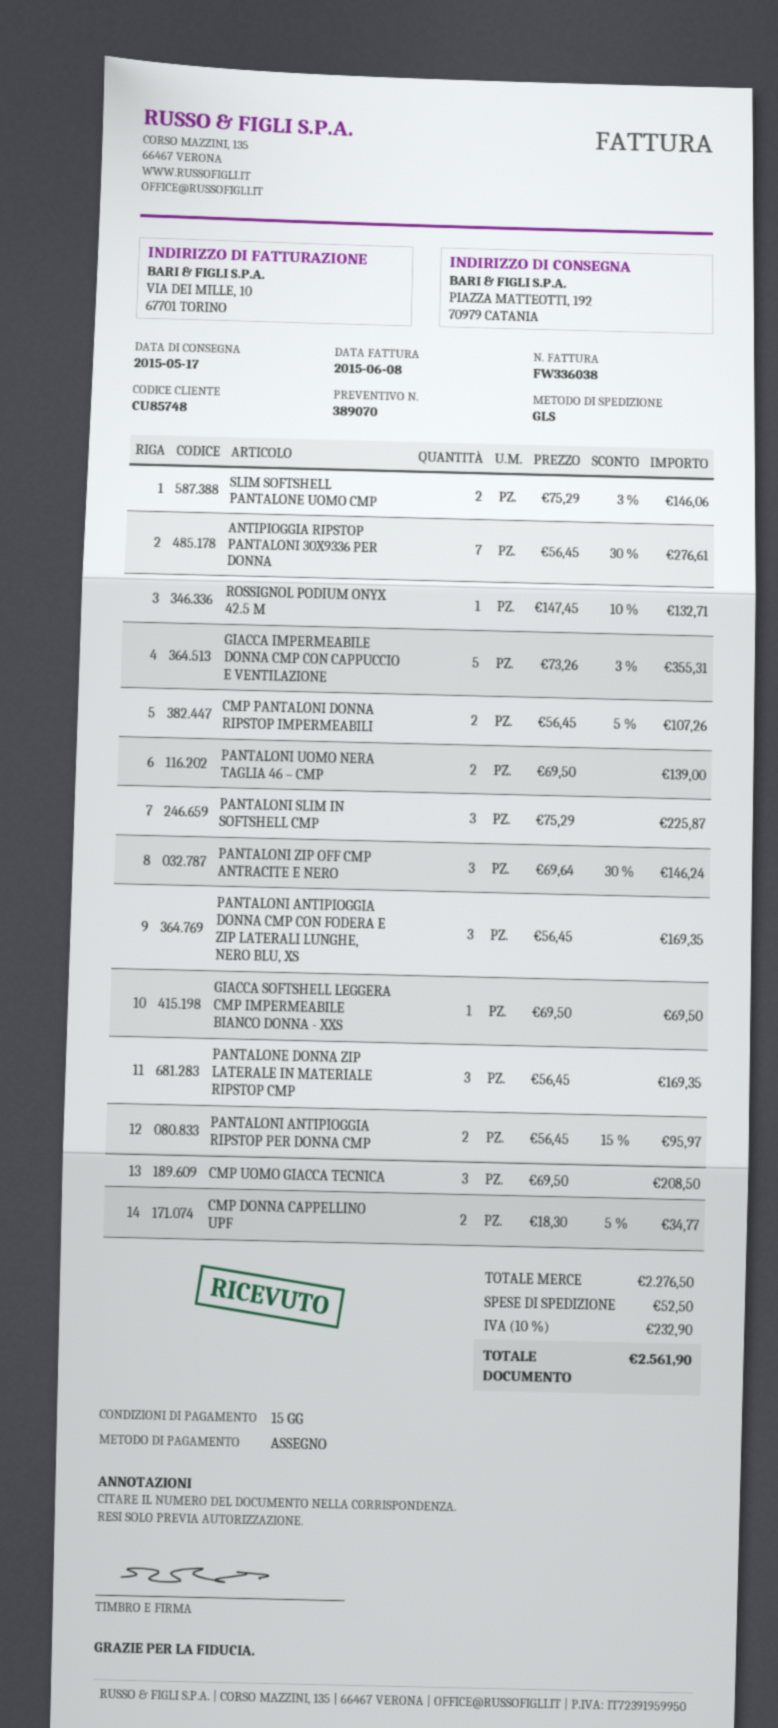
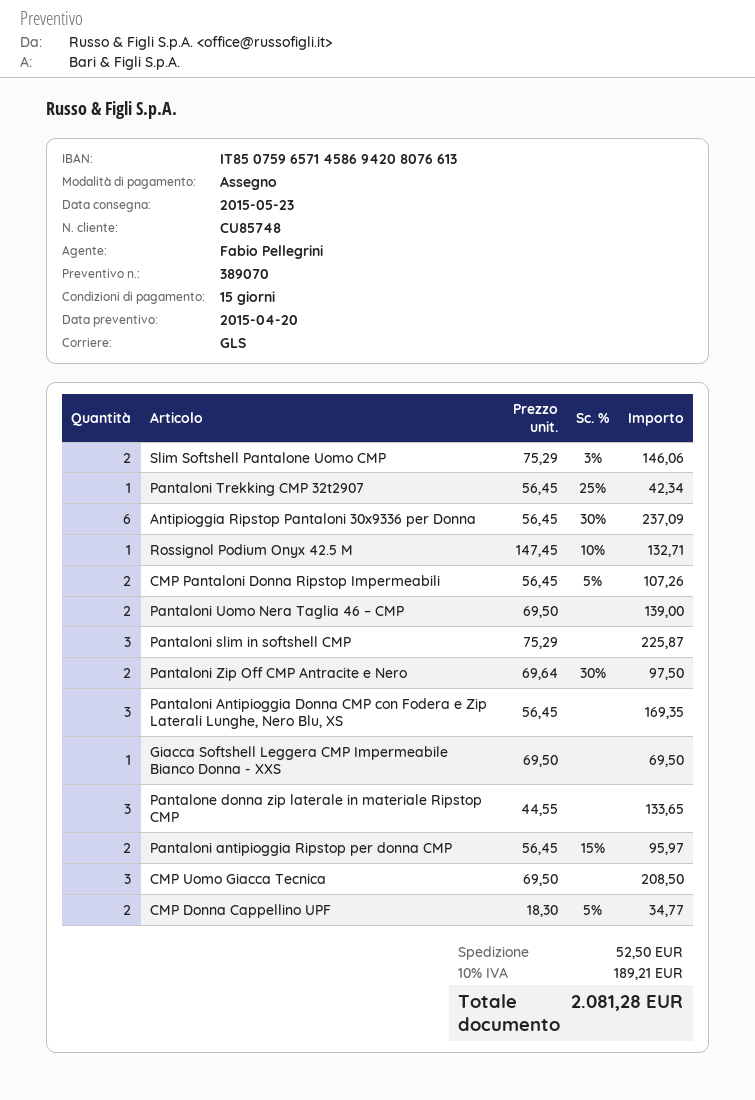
delivery date: 2015-05-17 -> 2015-05-23
ANTIPIOGGIA RIPSTOP PANTALONI 30X9336 PER DONNA: 7 x 56.45 - 30% = 276.61 -> 6 x 56.45 - 30% = 237.09
GIACCA IMPERMEABILE DONNA CMP CON CAPPUCCIO E VENTILAZIONE: 5 x 73.26 - 3% = 355.31 -> none
PANTALONI ZIP OFF CMP ANTRACITE E NERO: 3 x 69.64 - 30% = 146.24 -> 2 x 69.64 - 30% = 97.50
PANTALONE DONNA ZIP LATERALE IN MATERIALE RIPSTOP CMP: 3 x 56.45 = 169.35 -> 3 x 44.55 = 133.65
Pantaloni Trekking CMP 32t2907: none -> 1 x 56.45 - 25% = 42.34
tax: 10% = 232.90 -> 10% = 189.21
total: 2561.90 -> 2081.28

